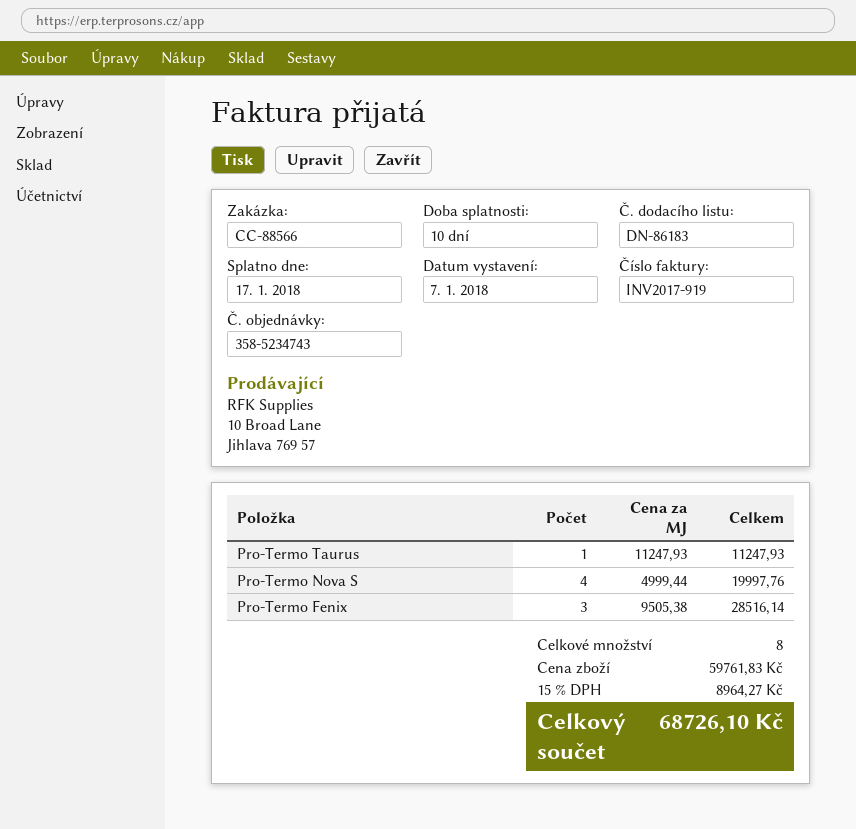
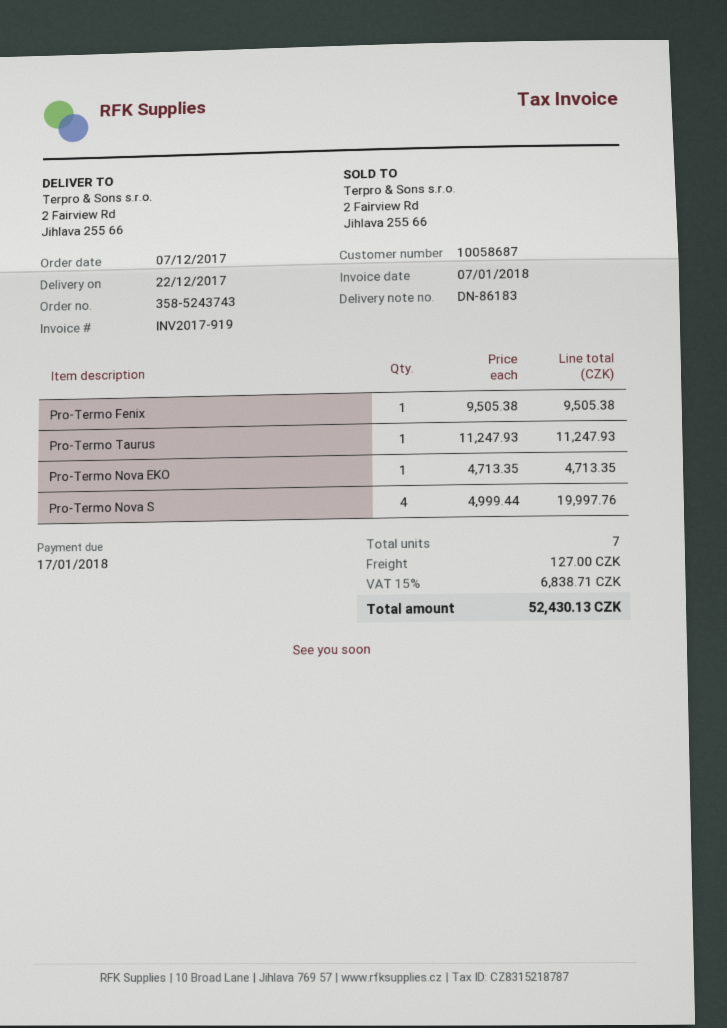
order number: 358-5234743 -> 358-5243743
Pro-Termo Fenix: 3 x 9505.38 = 28516.14 -> 1 x 9505.38 = 9505.38
Pro-Termo Nova EKO: none -> 1 x 4713.35 = 4713.35
total quantity: 8 -> 7
shipping: none -> 127.00
tax: 15% = 8964.27 -> 15% = 6838.71
total: 68726.10 -> 52430.13

